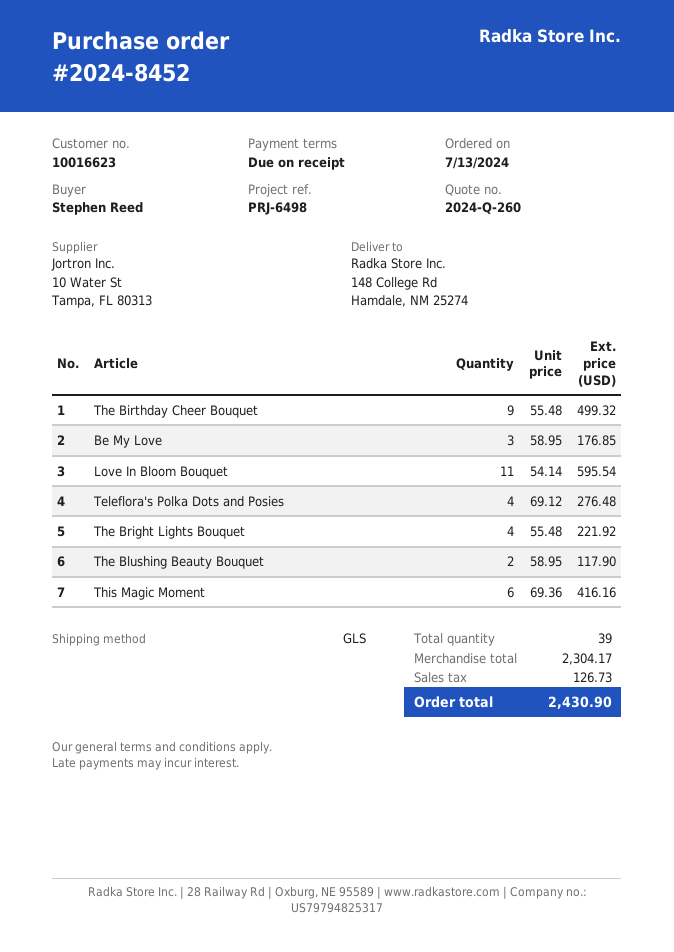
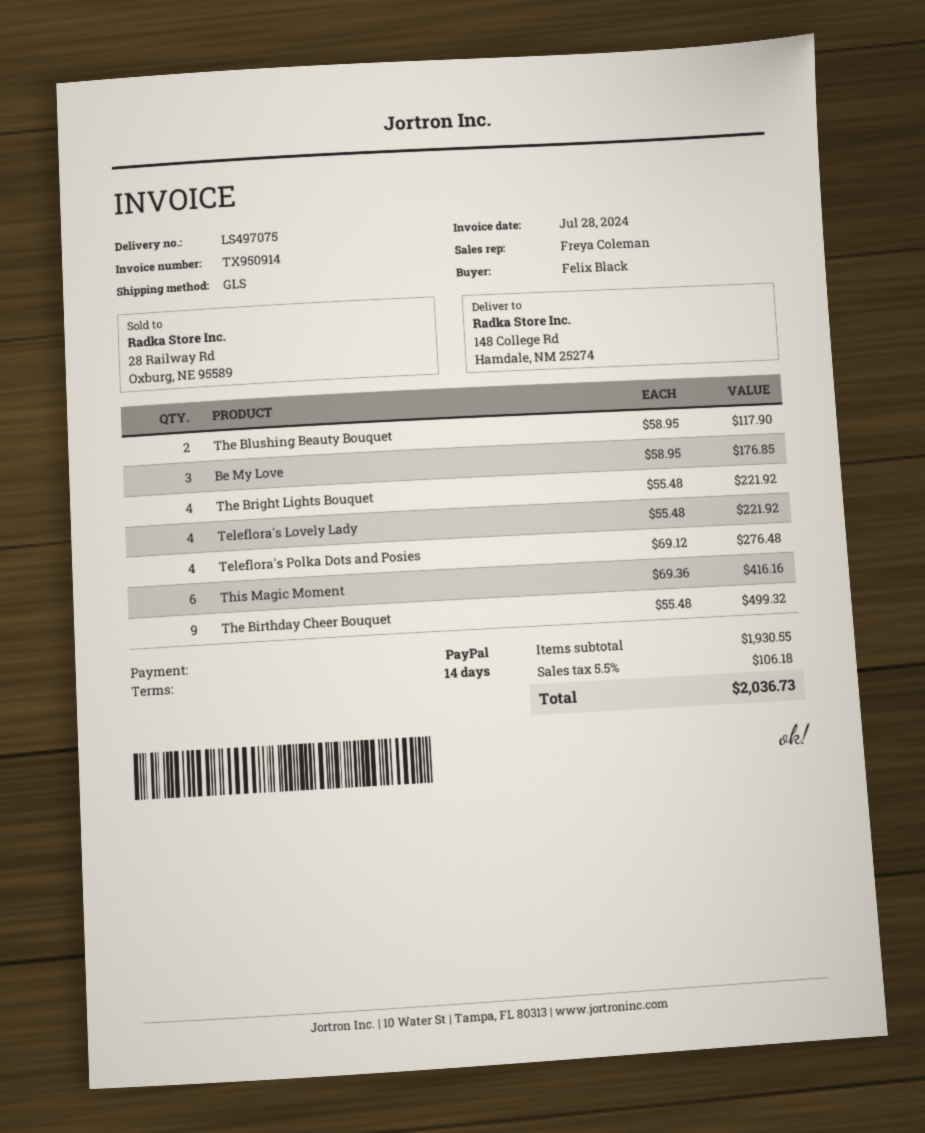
payment terms: on receipt -> 14 days
ordered by: Stephen Reed -> Felix Black
Love In Bloom Bouquet: 11 x 54.14 = 595.54 -> none
Teleflora's Lovely Lady: none -> 4 x 55.48 = 221.92
subtotal: 2304.17 -> 1930.55
tax: 126.73 -> 106.18
total: 2430.90 -> 2036.73

